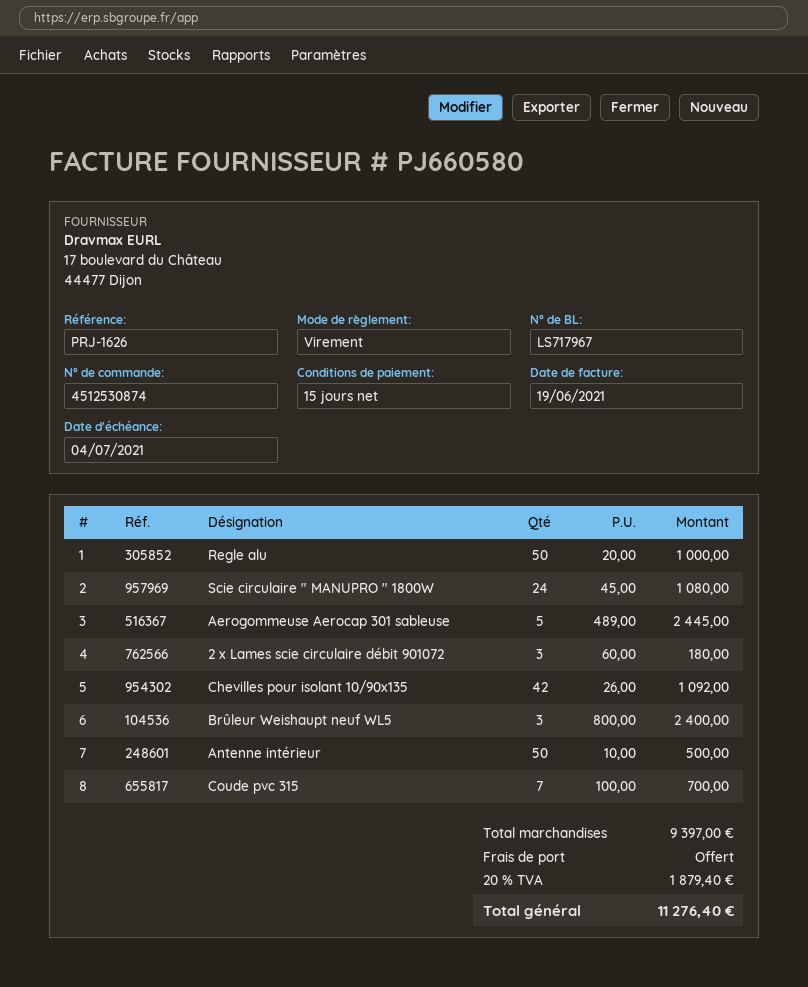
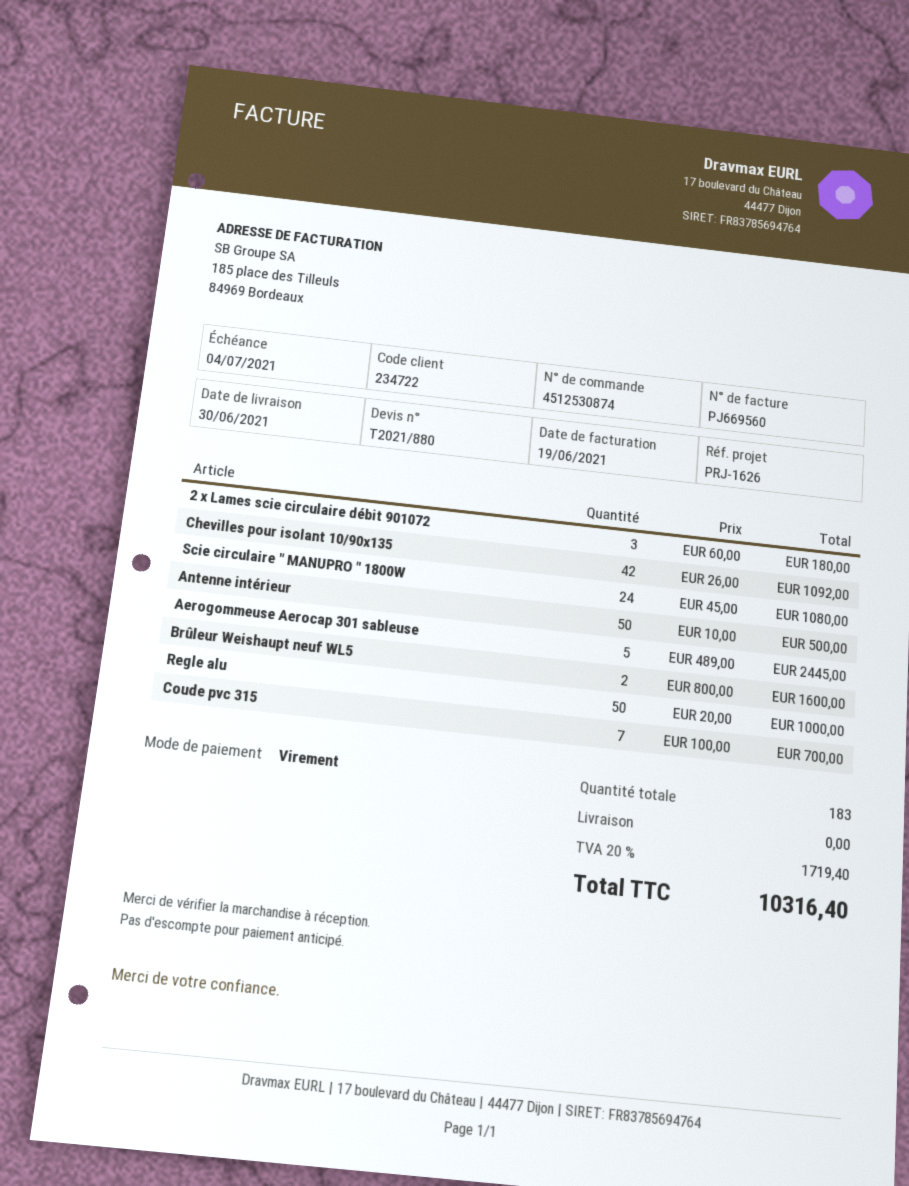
invoice number: PJ660580 -> PJ669560
Brûleur Weishaupt neuf WL5: 3 x 800.00 = 2400.00 -> 2 x 800.00 = 1600.00
tax: 20% = 1879.40 -> 20% = 1719.40
total: 11276.40 -> 10316.40

